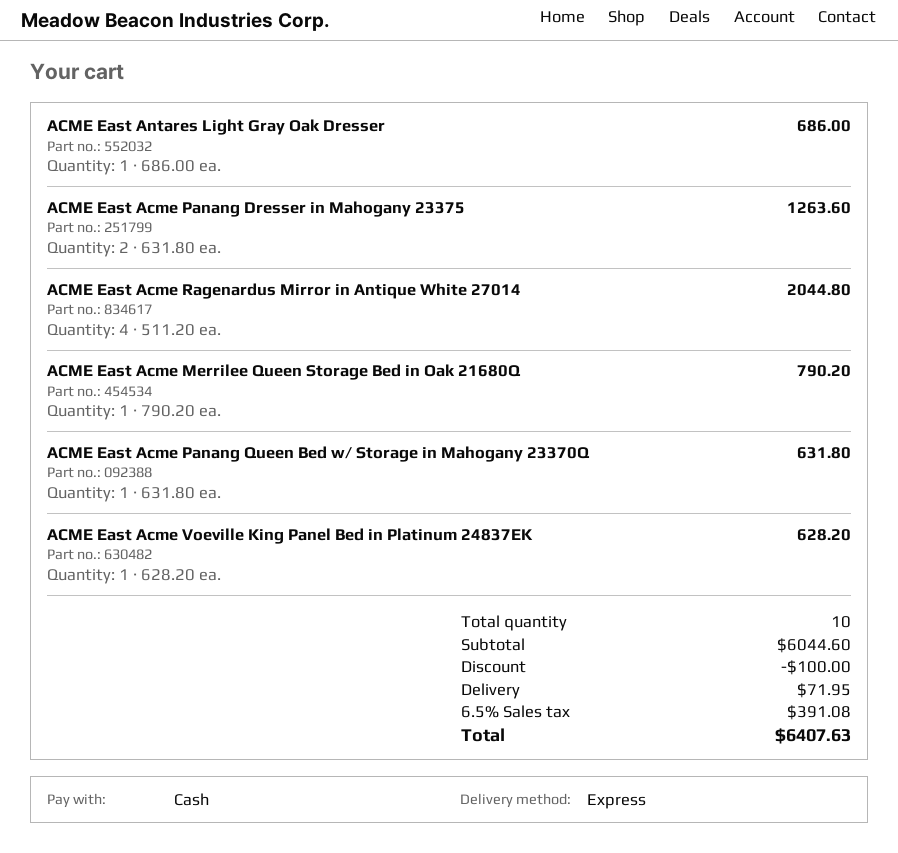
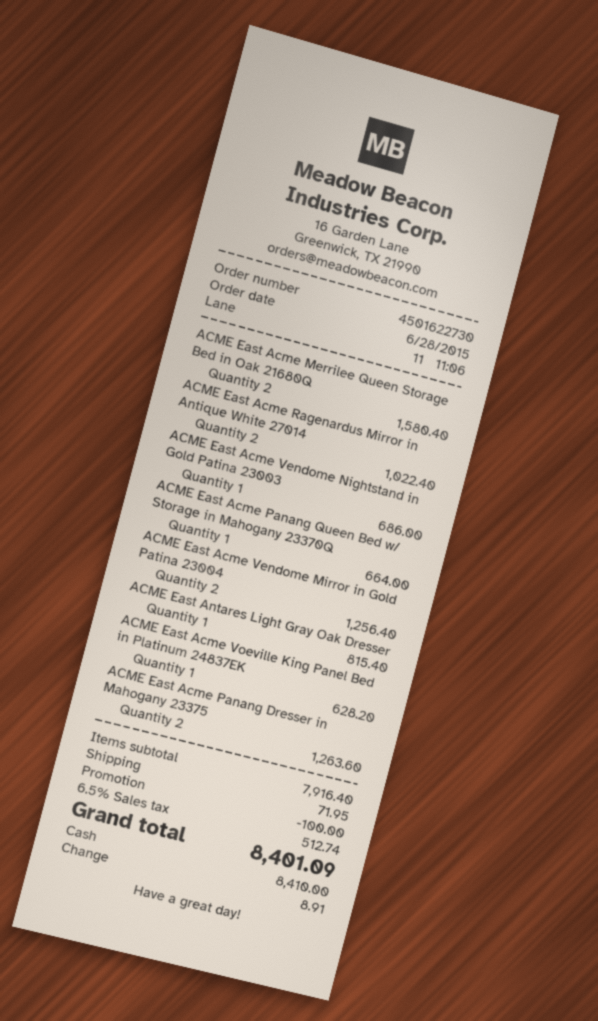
ACME East Antares Light Gray Oak Dresser: 1 for 686.00 -> 1 for 815.40
ACME East Acme Ragenardus Mirror in Antique White 27014: 4 for 2044.80 -> 2 for 1022.40
ACME East Acme Merrilee Queen Storage Bed in Oak 21680Q: 1 for 790.20 -> 2 for 1580.40
ACME East Acme Panang Queen Bed w/ Storage in Mahogany 23370Q: 1 for 631.80 -> 1 for 664.00
ACME East Acme Vendome Nightstand in Gold Patina 23003: none -> 1 for 686.00
ACME East Acme Vendome Mirror in Gold Patina 23004: none -> 2 for 1256.40
subtotal: 6044.60 -> 7916.40
tax: 6.5% = 391.08 -> 6.5% = 512.74
total: 6407.63 -> 8401.09

